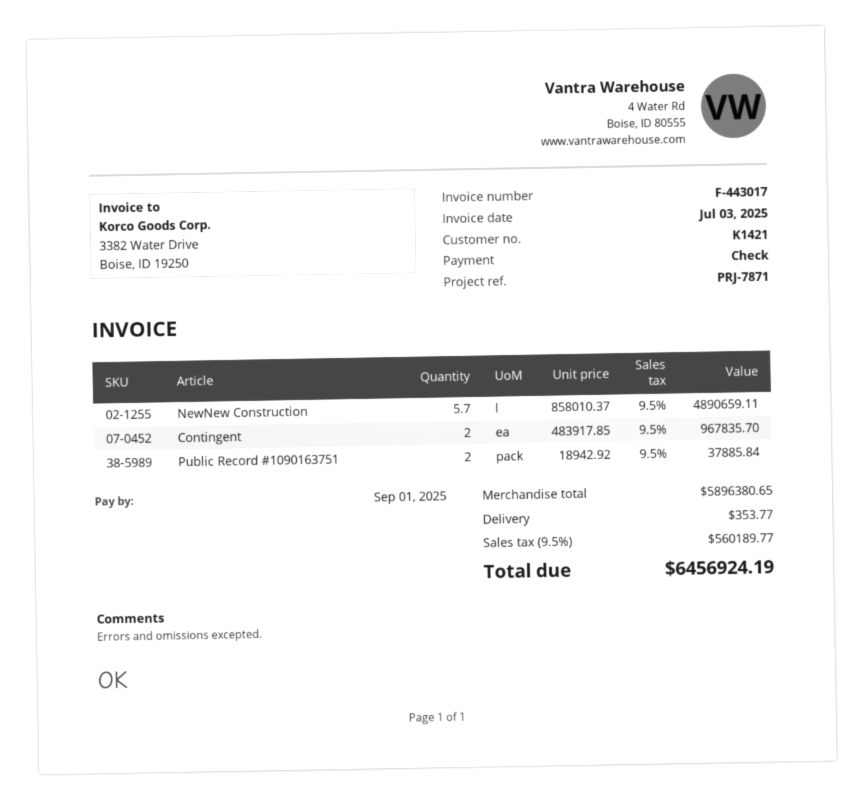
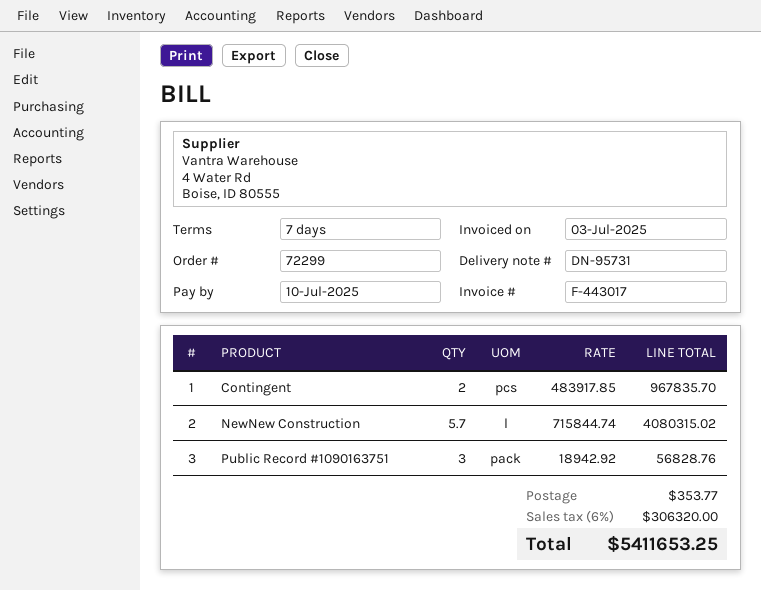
due date: 2025-09-01 -> 2025-07-10
NewNew Construction: 5.7 x 858010.37 = 4890659.11 -> 5.7 x 715844.74 = 4080315.02
Public Record #1090163751: 2 x 18942.92 = 37885.84 -> 3 x 18942.92 = 56828.76
tax: 9.5% = 560189.77 -> 6% = 306320.00
total: 6456924.19 -> 5411653.25

